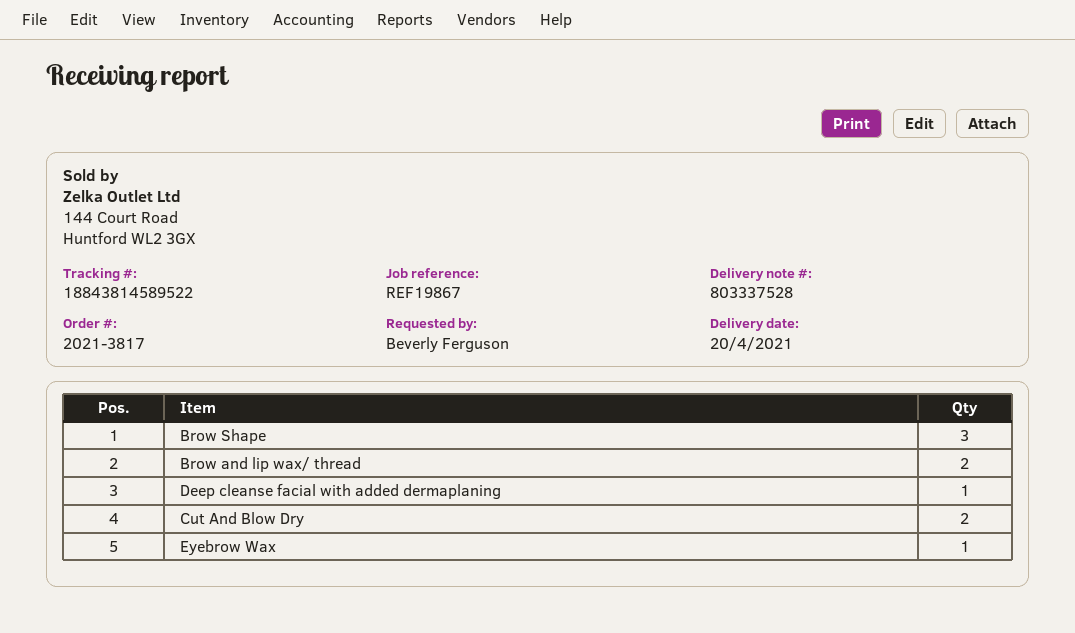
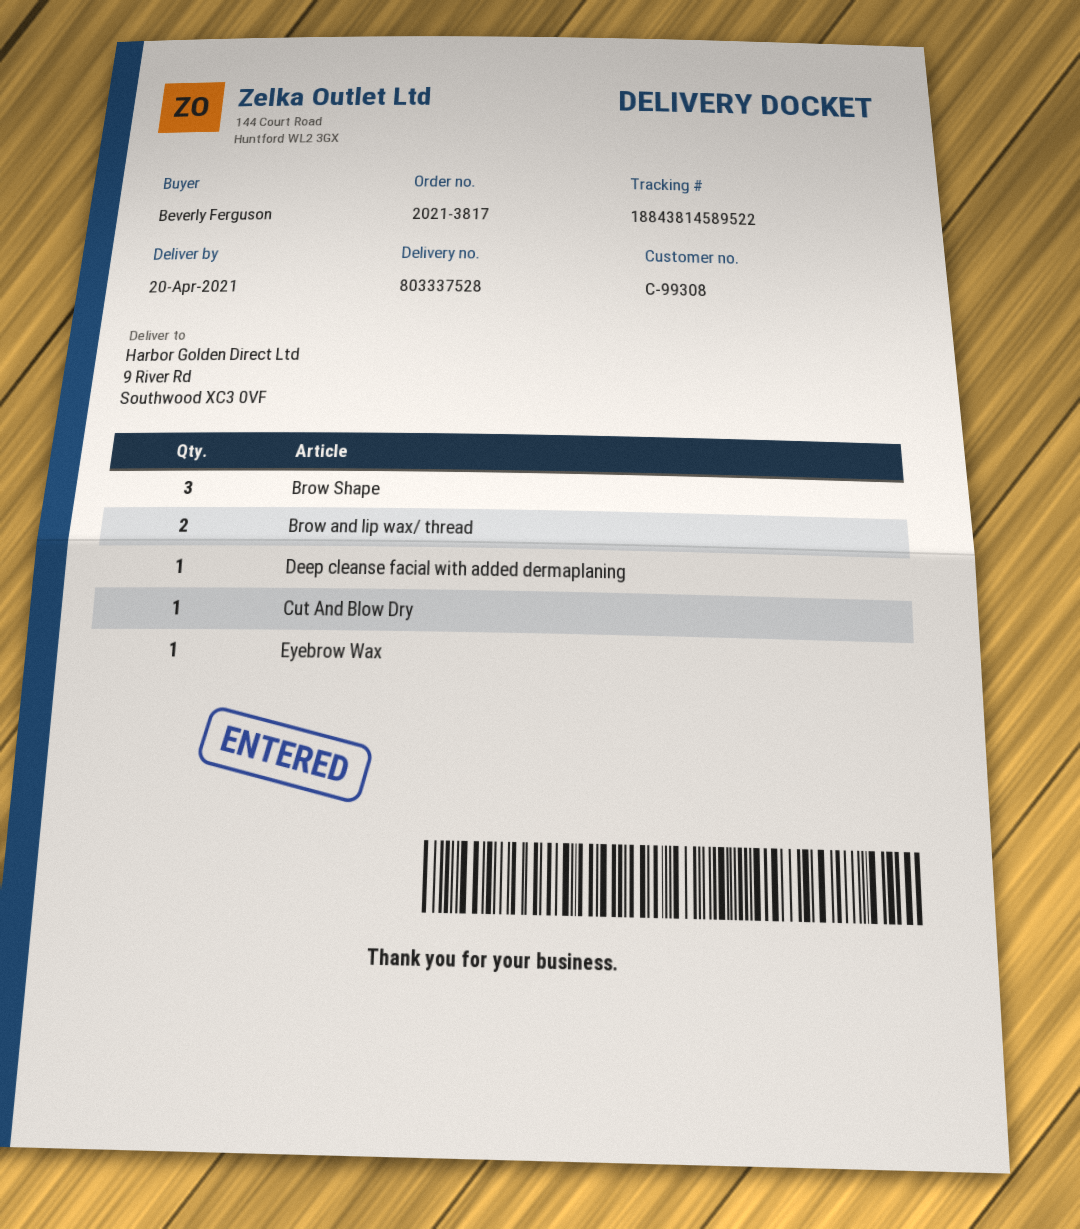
Cut And Blow Dry: 2 -> 1

